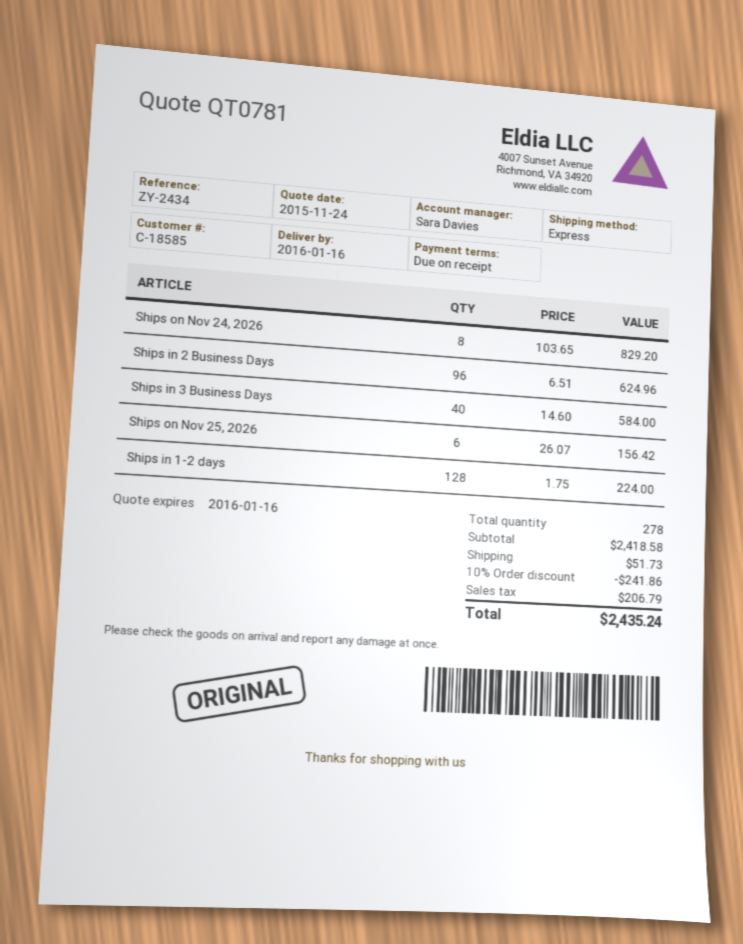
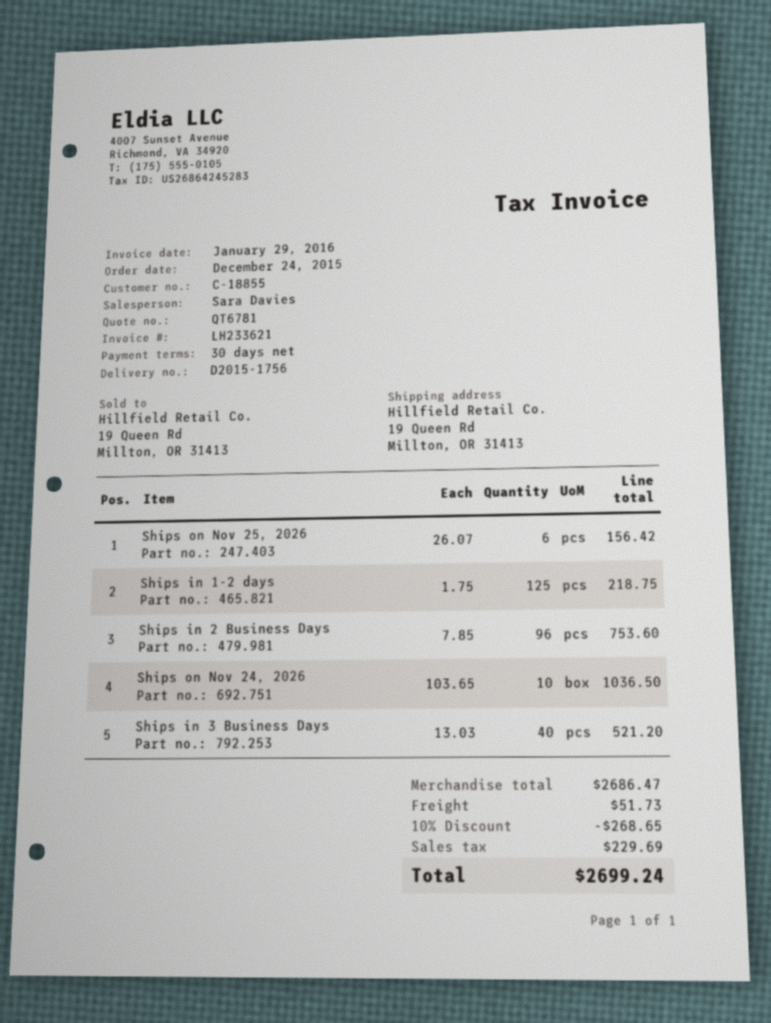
quote number: QT0781 -> QT6781
payment terms: on receipt -> 30 days
customer number: C-18585 -> C-18855
Ships on Nov 24, 2026: 8 x 103.65 = 829.20 -> 10 x 103.65 = 1036.50
Ships in 2 Business Days: 96 x 6.51 = 624.96 -> 96 x 7.85 = 753.60
Ships in 3 Business Days: 40 x 14.60 = 584.00 -> 40 x 13.03 = 521.20
Ships in 1-2 days: 128 x 1.75 = 224.00 -> 125 x 1.75 = 218.75
subtotal: 2418.58 -> 2686.47
discount: 10% = 241.86 -> 10% = 268.65
tax: 206.79 -> 229.69
total: 2435.24 -> 2699.24

